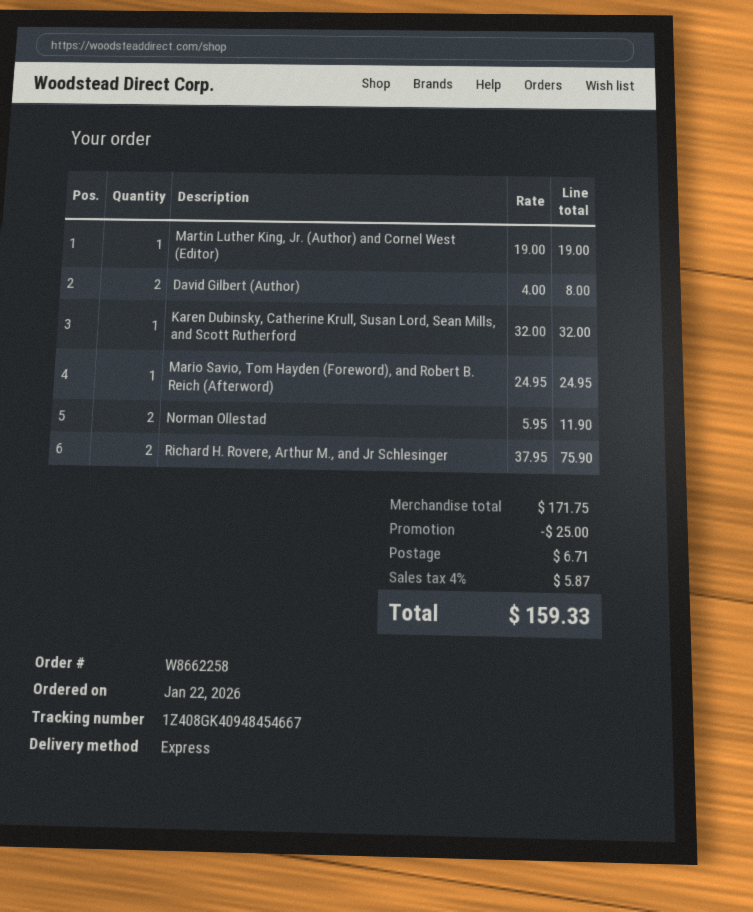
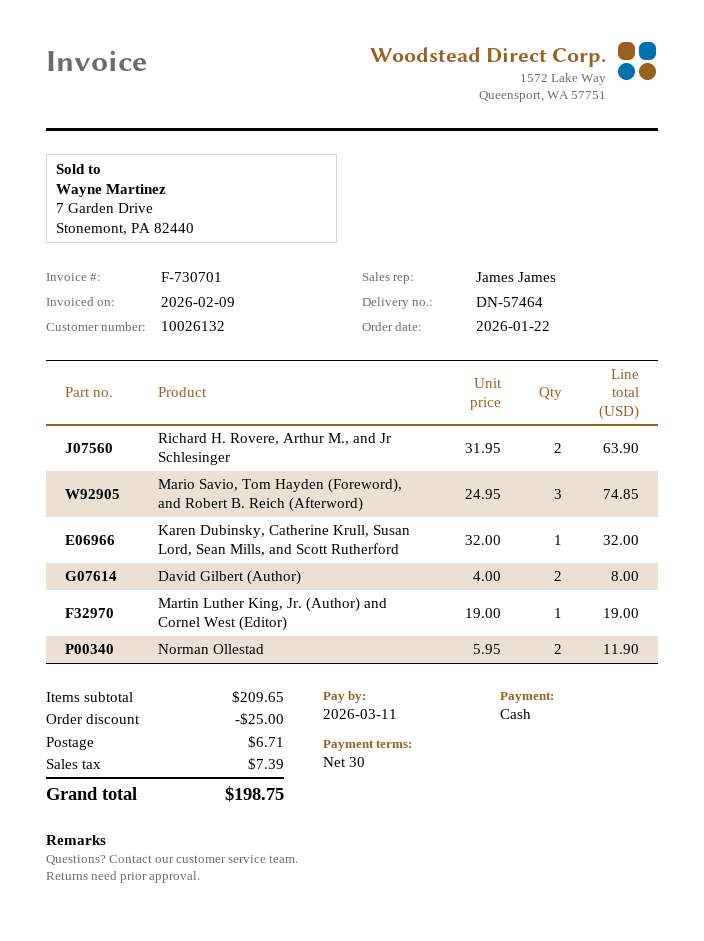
Mario Savio, Tom Hayden (Foreword), and Robert B. Reich (Afterword): 1 x 24.95 = 24.95 -> 3 x 24.95 = 74.85
Richard H. Rovere, Arthur M., and Jr Schlesinger: 2 x 37.95 = 75.90 -> 2 x 31.95 = 63.90
subtotal: 171.75 -> 209.65
tax: 5.87 -> 7.39
total: 159.33 -> 198.75

